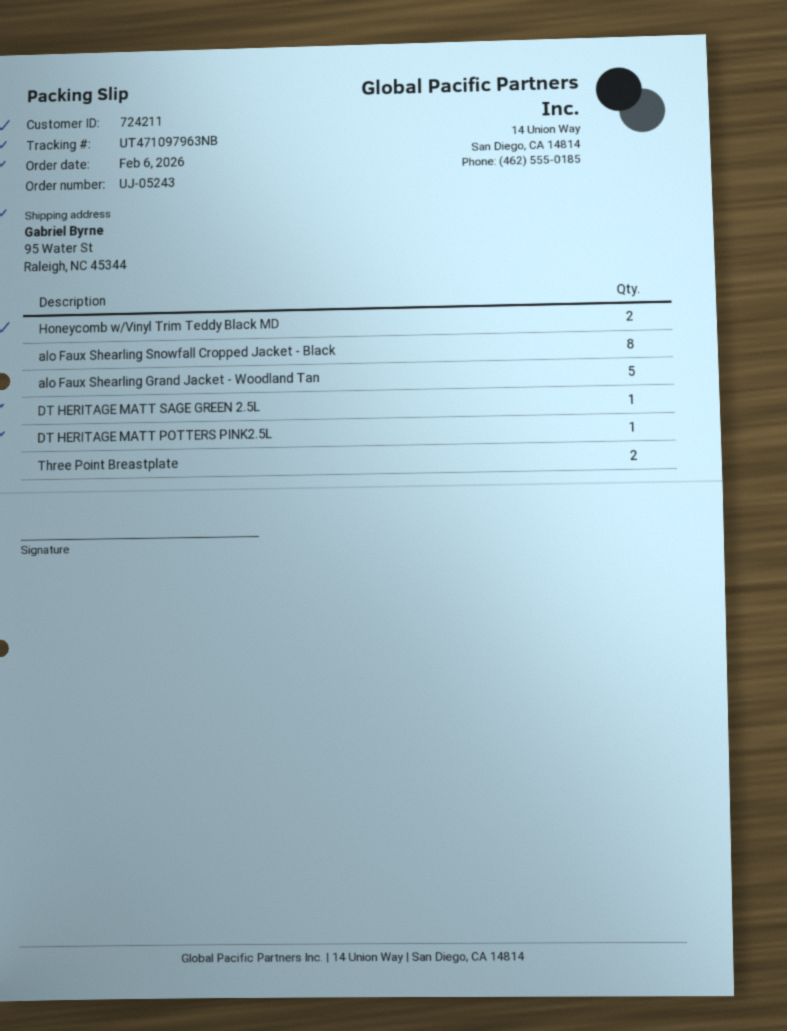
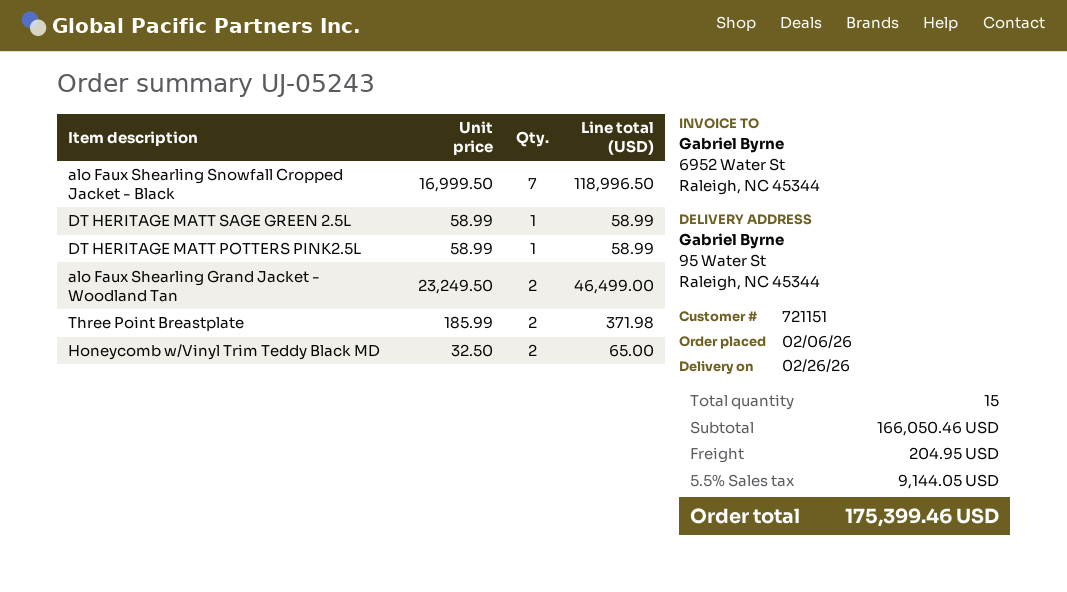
customer number: 724211 -> 721151
alo Faux Shearling Snowfall Cropped Jacket - Black: 8 -> 7
alo Faux Shearling Grand Jacket - Woodland Tan: 5 -> 2

